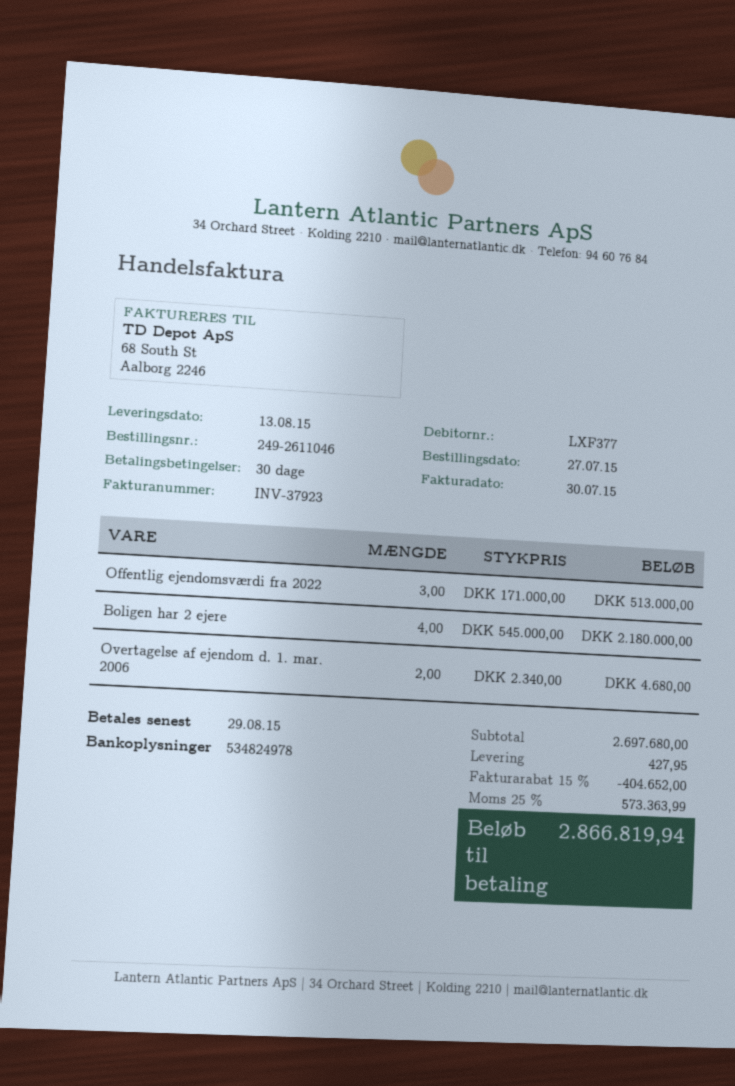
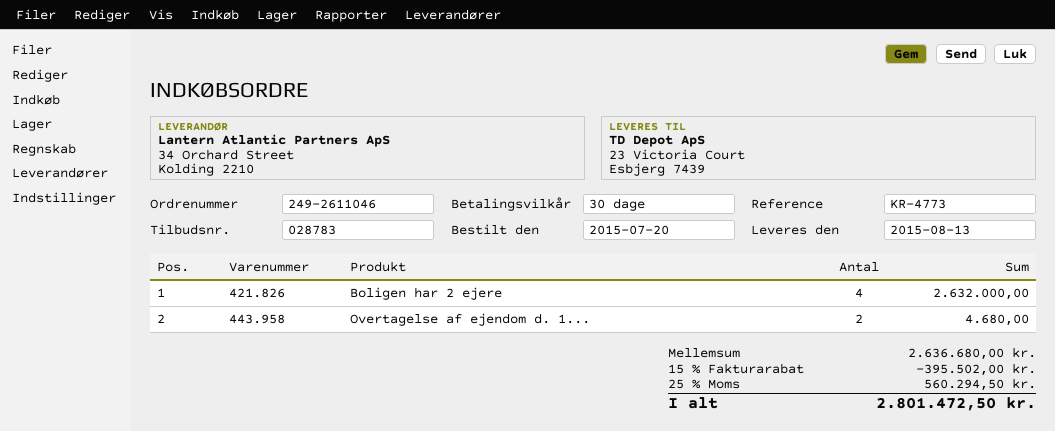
order date: 2015-07-27 -> 2015-07-20
Offentlig ejendomsværdi fra 2022: 3 for 513000.00 -> none
Boligen har 2 ejere: 4 for 2180000.00 -> 4 for 2632000.00
subtotal: 2697680.00 -> 2636680.00
discount: 15% = 404652.00 -> 15% = 395502.00
shipping: 427.95 -> none
tax: 25% = 573363.99 -> 25% = 560294.50
total: 2866819.94 -> 2801472.50

